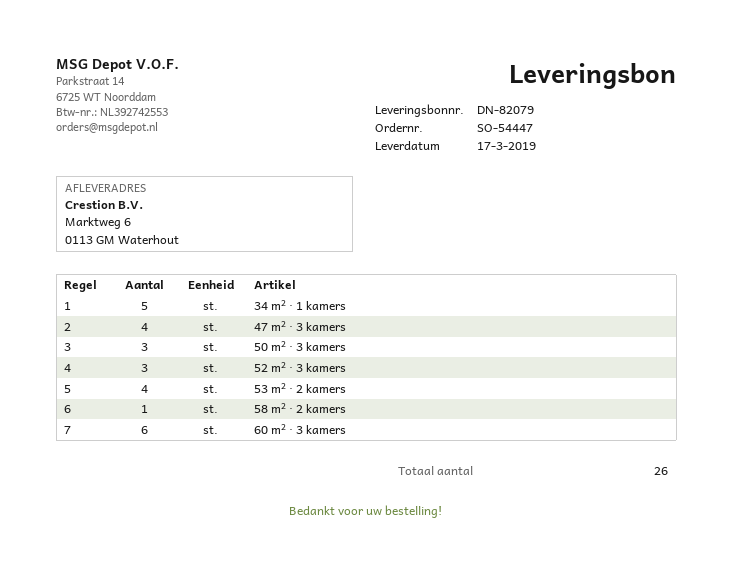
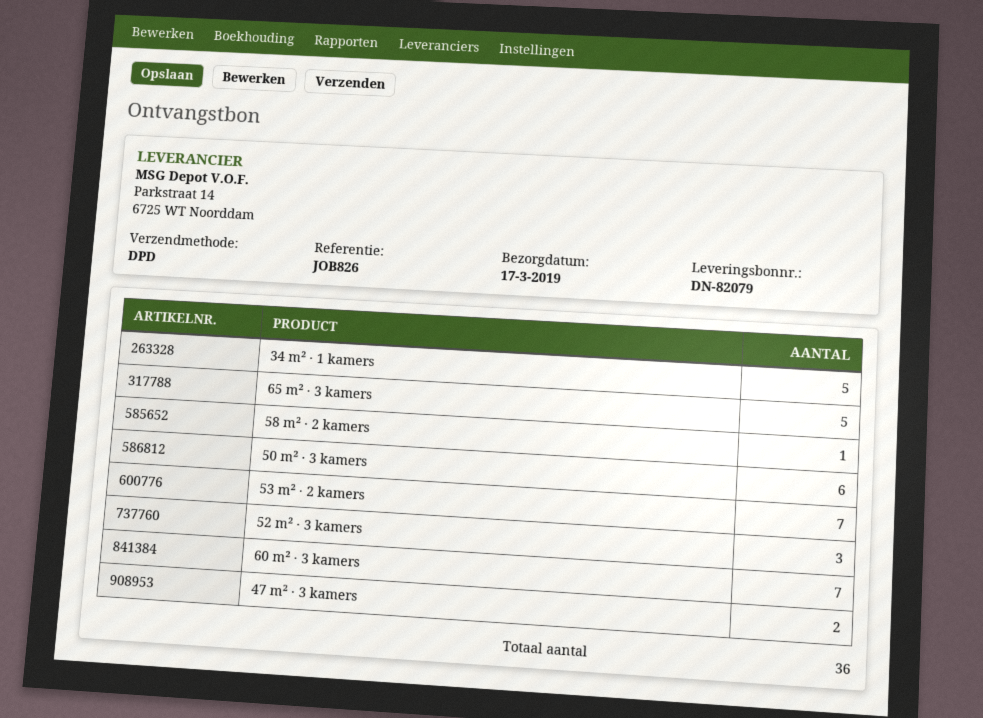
47 m² · 3 kamers: 4 -> 2
50 m² · 3 kamers: 3 -> 6
53 m² · 2 kamers: 4 -> 7
60 m² · 3 kamers: 6 -> 7
65 m² · 3 kamers: none -> 5
total quantity: 26 -> 36

